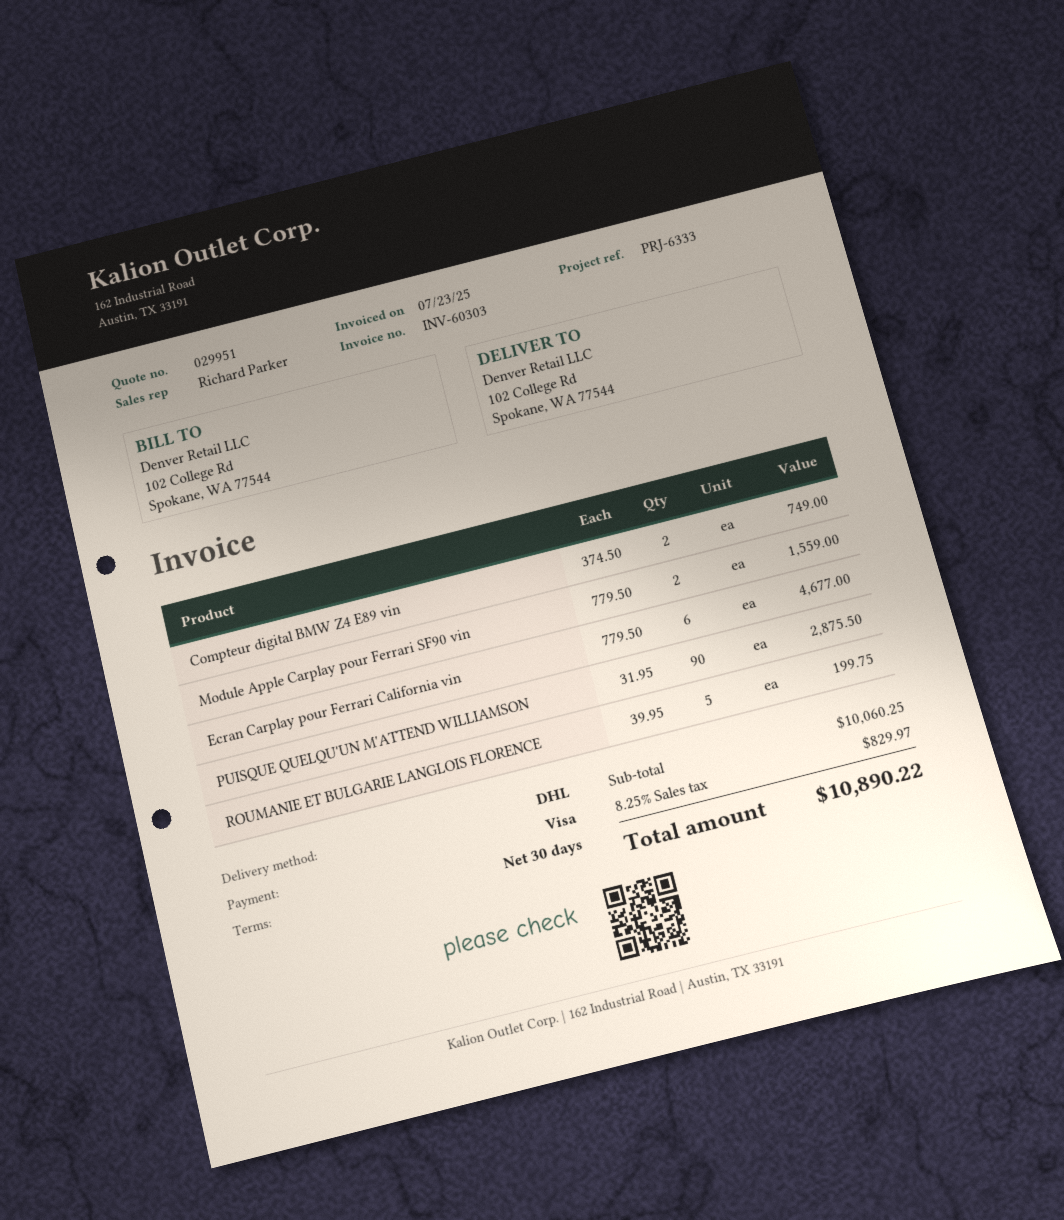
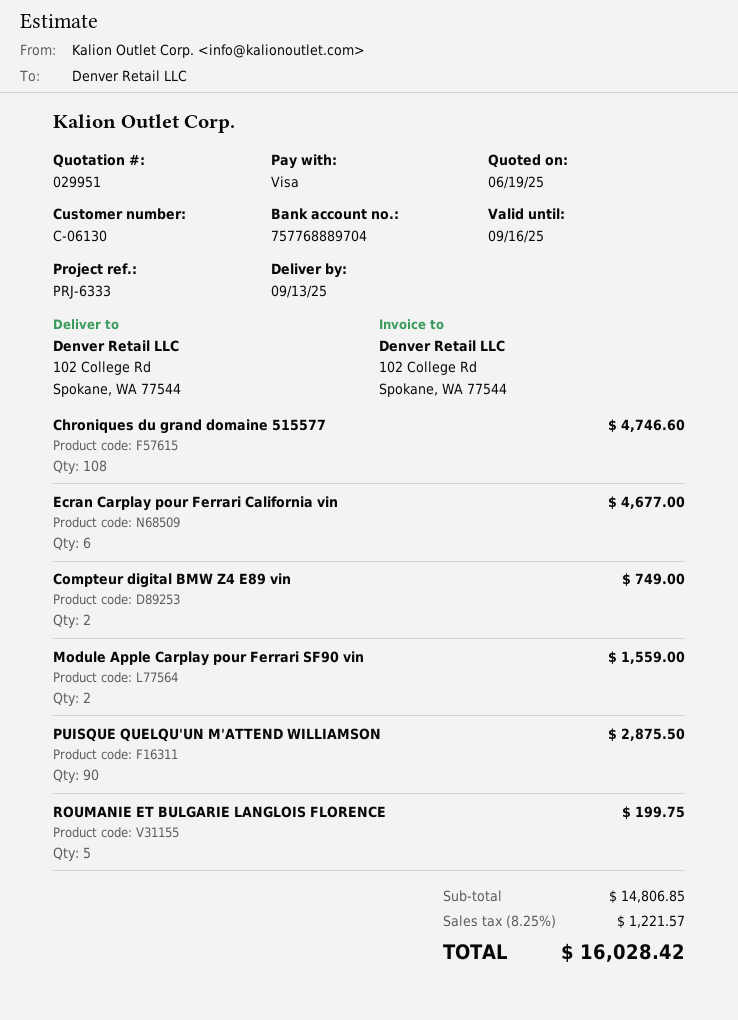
Chroniques du grand domaine 515577: none -> 108 for 4746.60
subtotal: 10060.25 -> 14806.85
tax: 8.25% = 829.97 -> 8.25% = 1221.57
total: 10890.22 -> 16028.42

